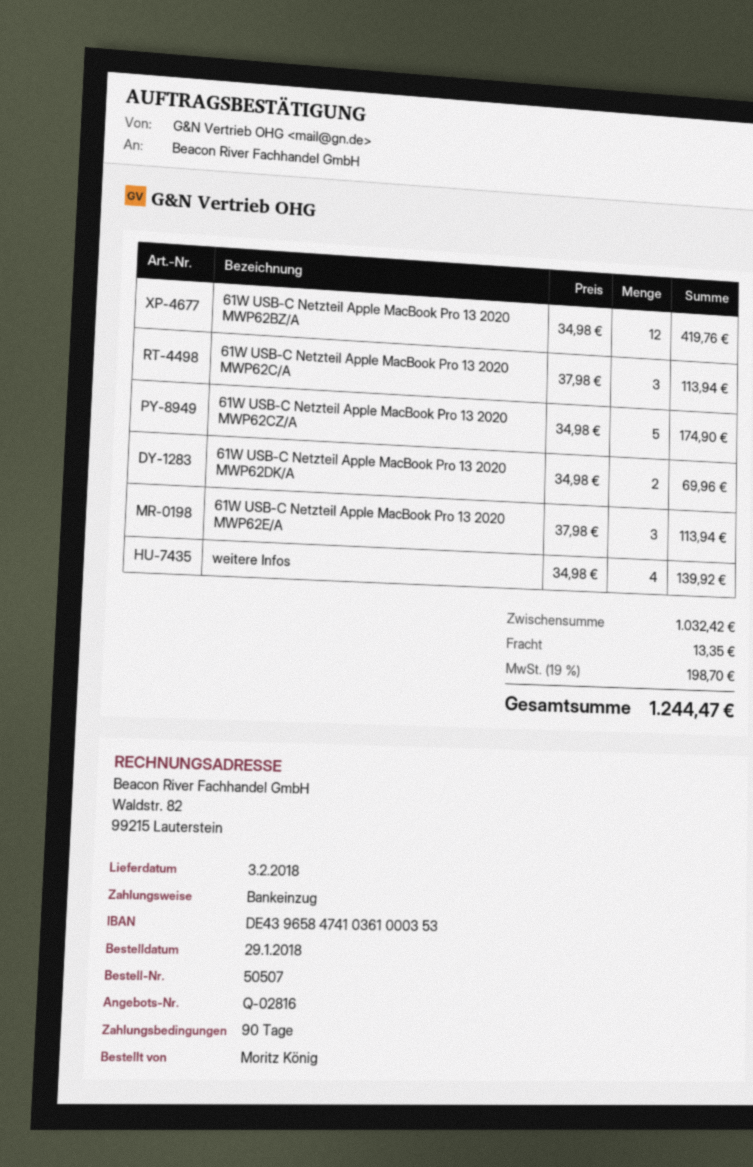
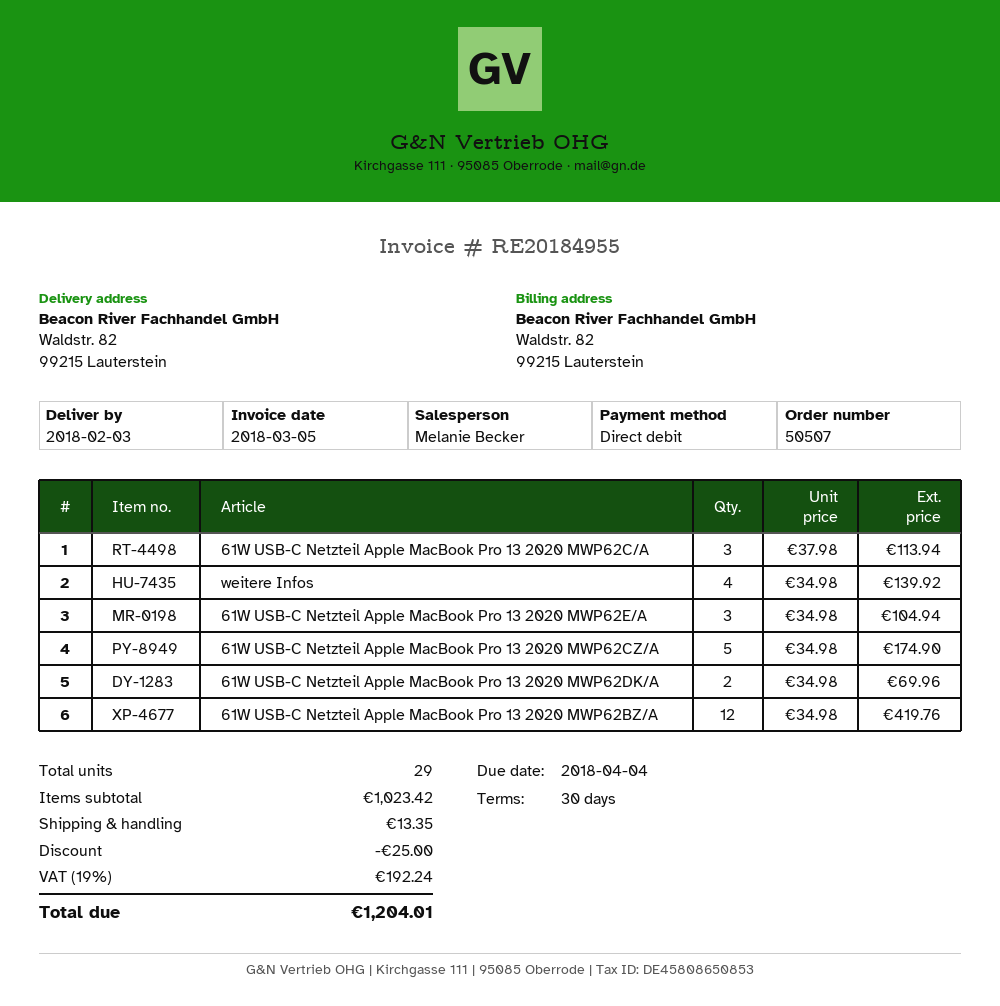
payment terms: 90 days -> 30 days
61W USB-C Netzteil Apple MacBook Pro 13 2020 MWP62E/A: 3 x 37.98 = 113.94 -> 3 x 34.98 = 104.94
subtotal: 1032.42 -> 1023.42
discount: none -> 25.00
tax: 19% = 198.70 -> 19% = 192.24
total: 1244.47 -> 1204.01

